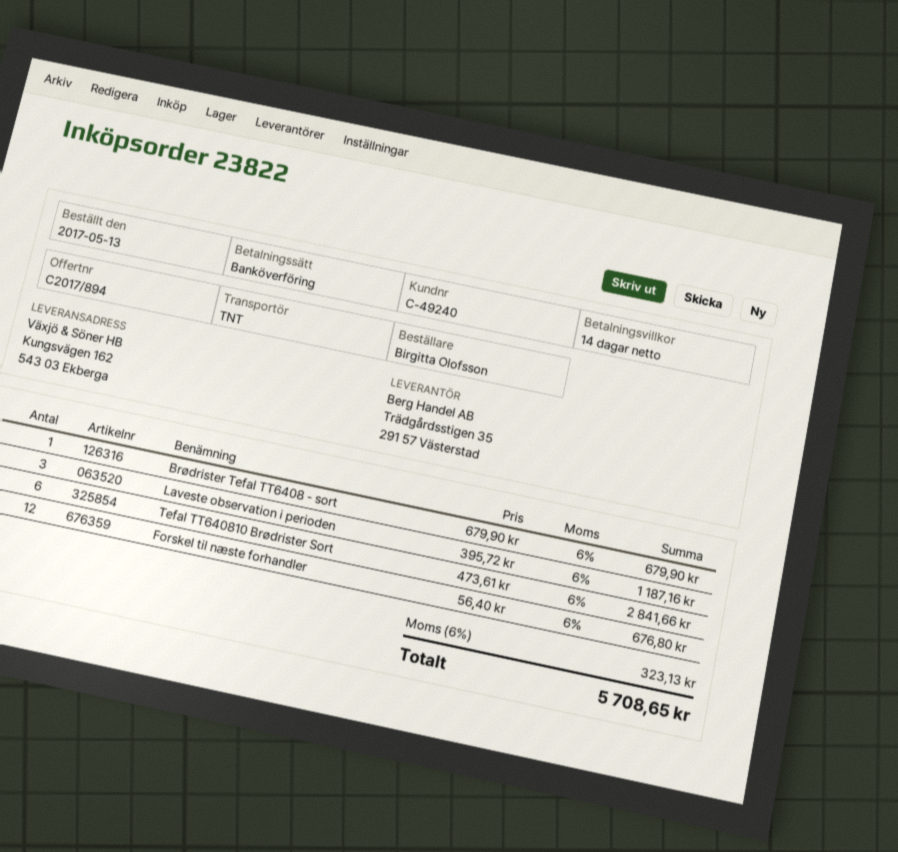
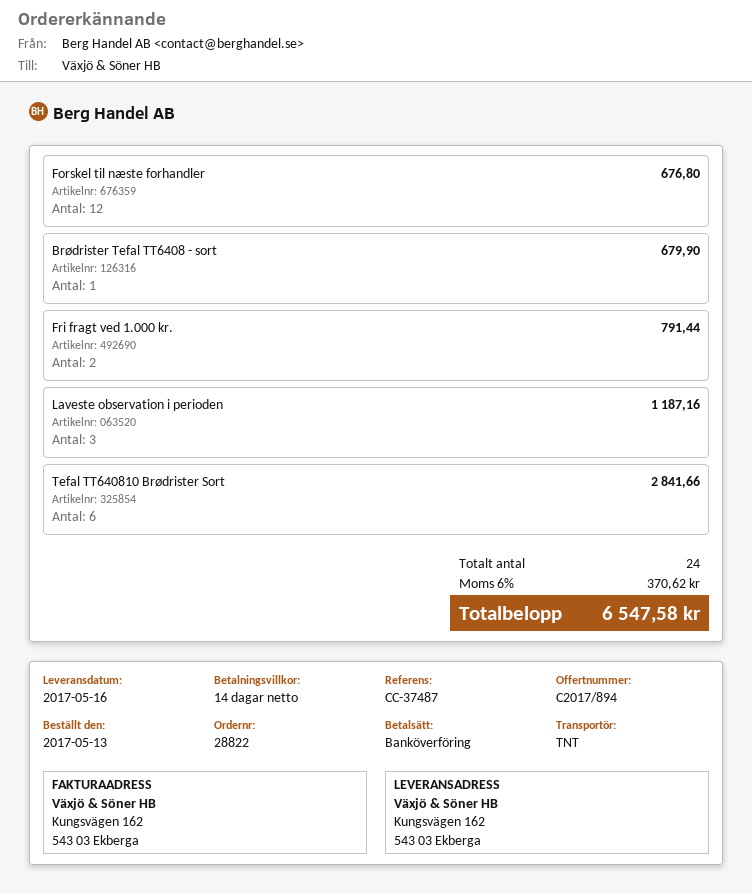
order number: 23822 -> 28822
Fri fragt ved 1.000 kr.: none -> 2 for 791.44
tax: 6% = 323.13 -> 6% = 370.62
total: 5708.65 -> 6547.58

